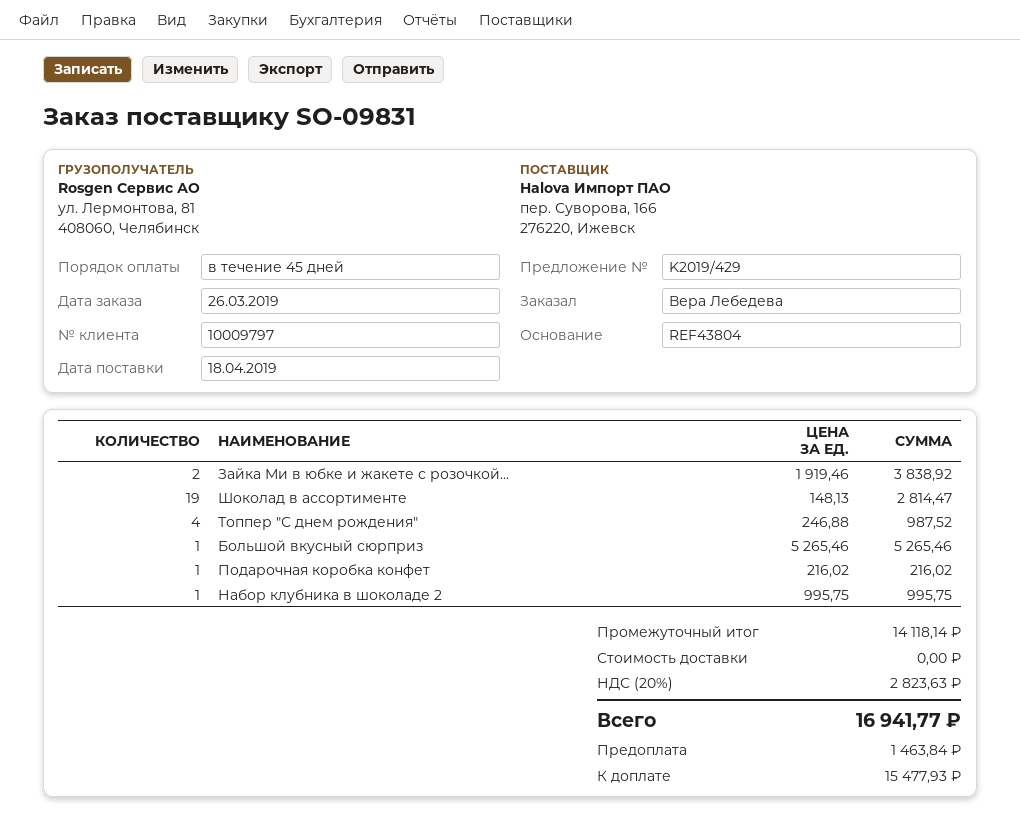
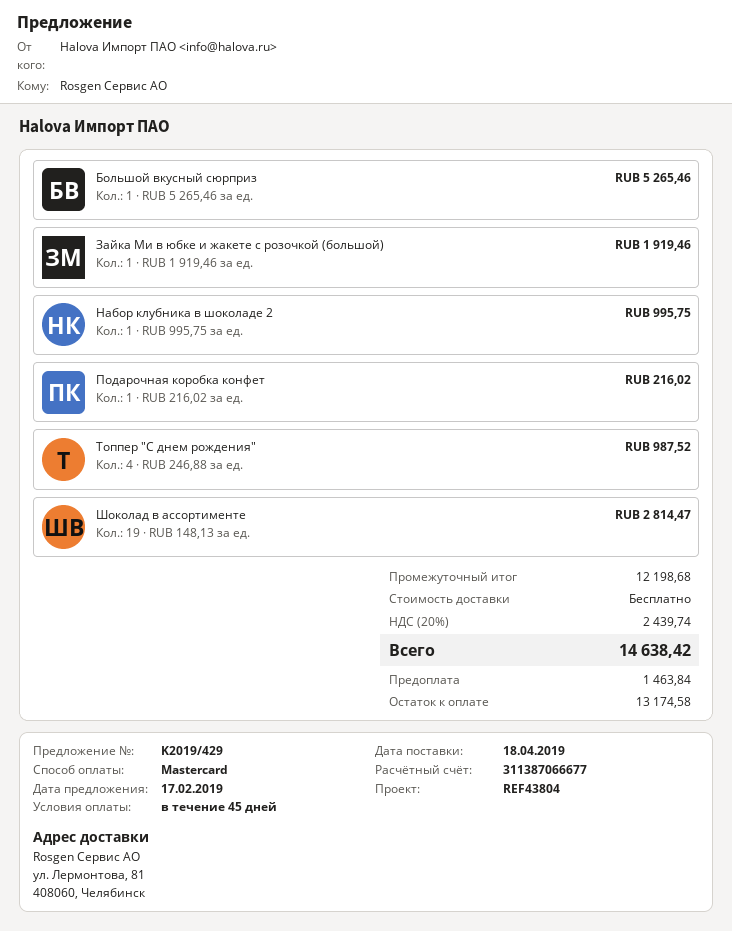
Зайка Ми в юбке и жакете с розочкой...: 2 x 1919.46 = 3838.92 -> 1 x 1919.46 = 1919.46
subtotal: 14118.14 -> 12198.68
tax: 20% = 2823.63 -> 20% = 2439.74
total: 16941.77 -> 14638.42
balance: 15477.93 -> 13174.58

